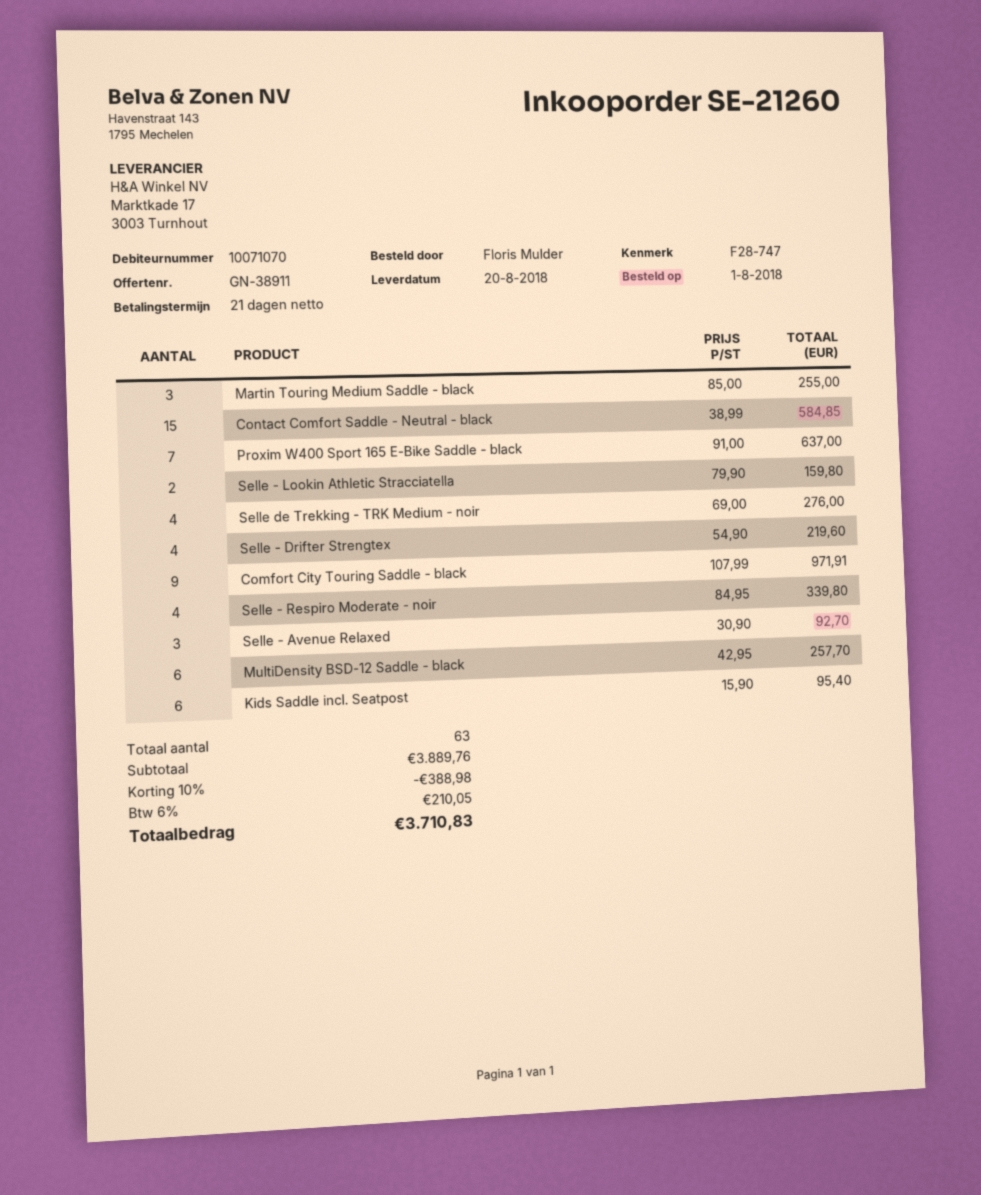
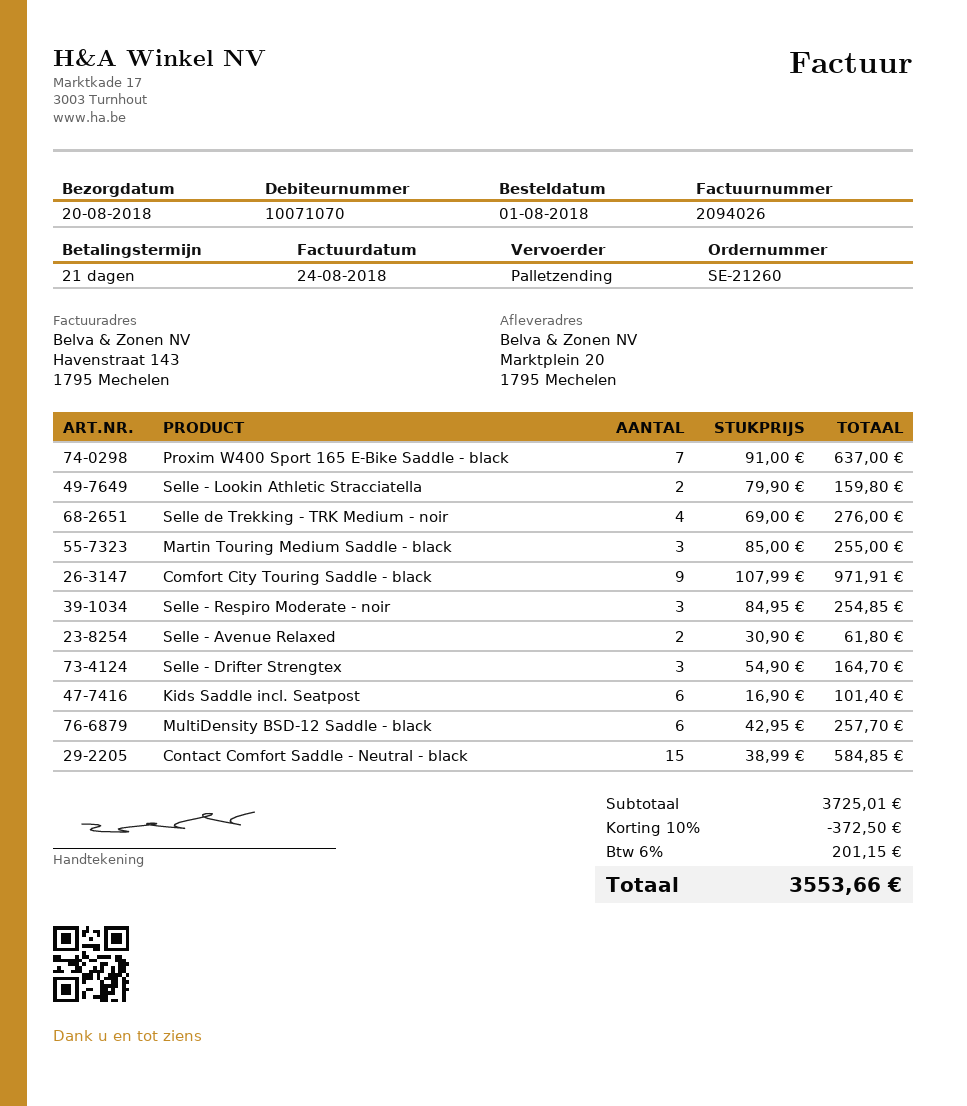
Selle - Drifter Strengtex: 4 x 54.90 = 219.60 -> 3 x 54.90 = 164.70
Selle - Respiro Moderate - noir: 4 x 84.95 = 339.80 -> 3 x 84.95 = 254.85
Selle - Avenue Relaxed: 3 x 30.90 = 92.70 -> 2 x 30.90 = 61.80
Kids Saddle incl. Seatpost: 6 x 15.90 = 95.40 -> 6 x 16.90 = 101.40
subtotal: 3889.76 -> 3725.01
discount: 10% = 388.98 -> 10% = 372.50
tax: 6% = 210.05 -> 6% = 201.15
total: 3710.83 -> 3553.66

